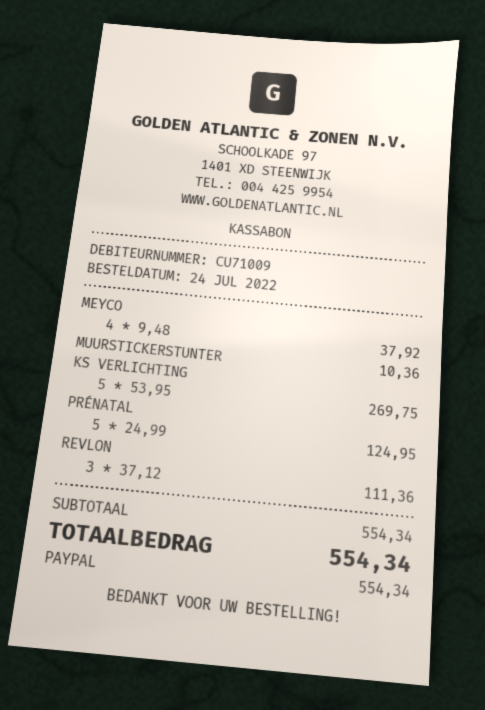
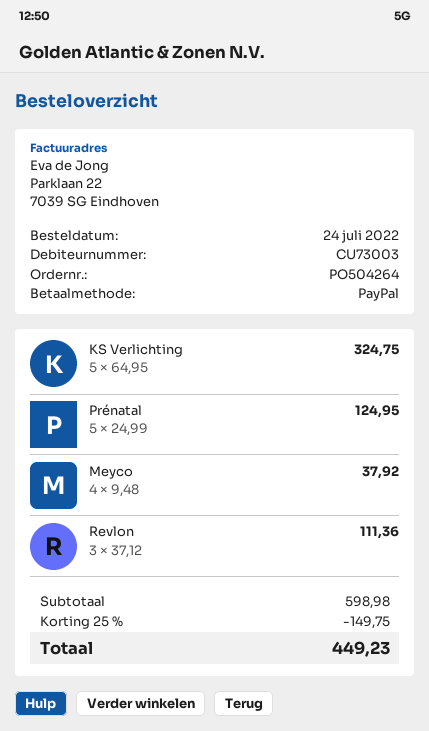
customer number: CU71009 -> CU73003
MUURSTICKERSTUNTER: 1 x 10.36 = 10.36 -> none
KS VERLICHTING: 5 x 53.95 = 269.75 -> 5 x 64.95 = 324.75
subtotal: 554.34 -> 598.98
discount: none -> 25% = 149.75
total: 554.34 -> 449.23

